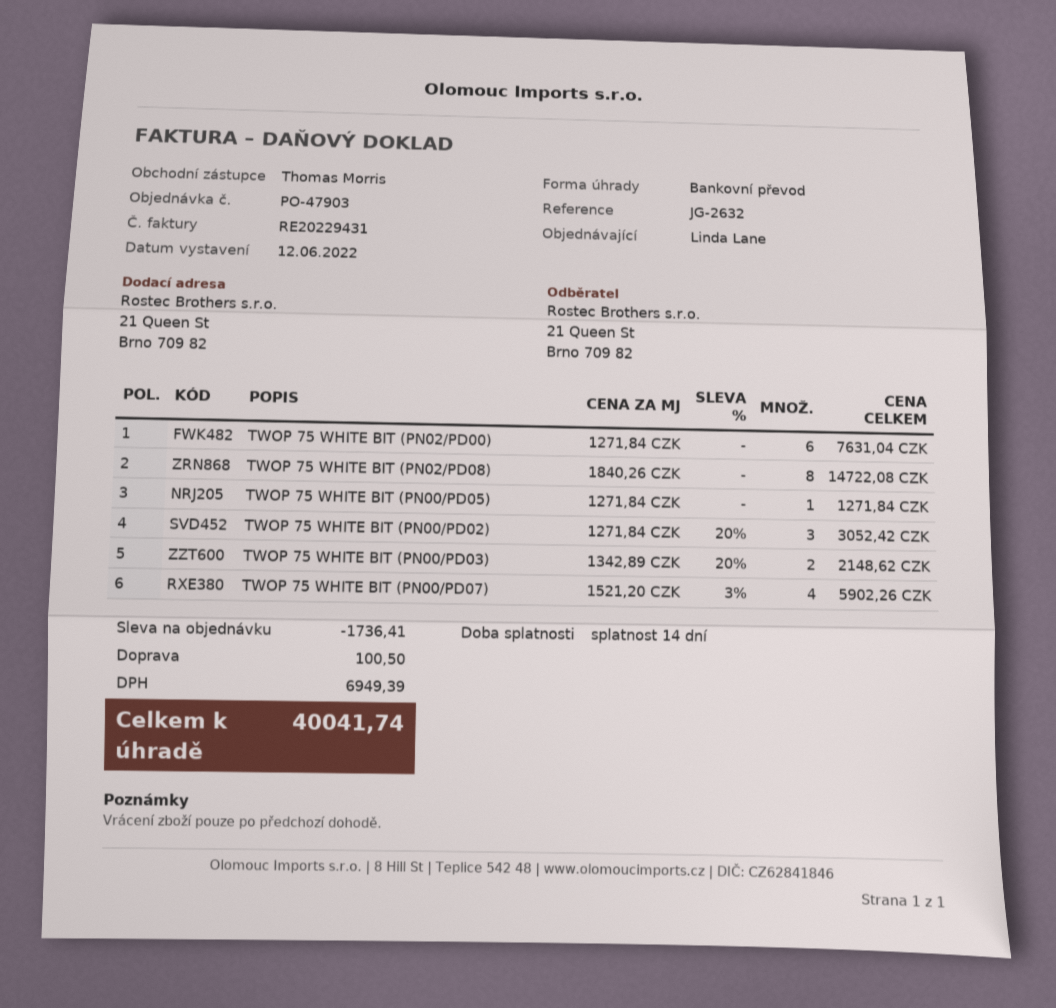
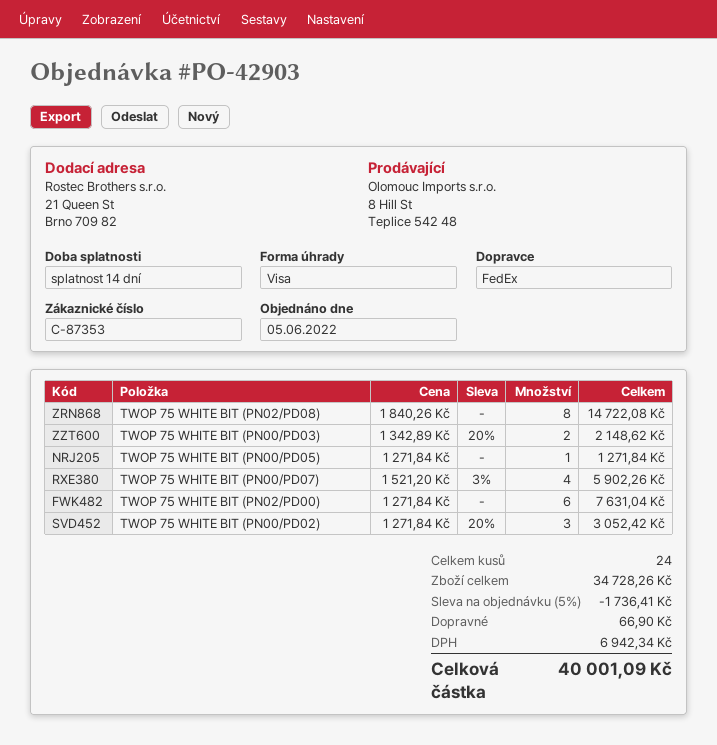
order number: PO-47903 -> PO-42903
payment method: bank transfer -> Visa
shipping: 100.50 -> 66.90
tax: 6949.39 -> 6942.34
total: 40041.74 -> 40001.09

